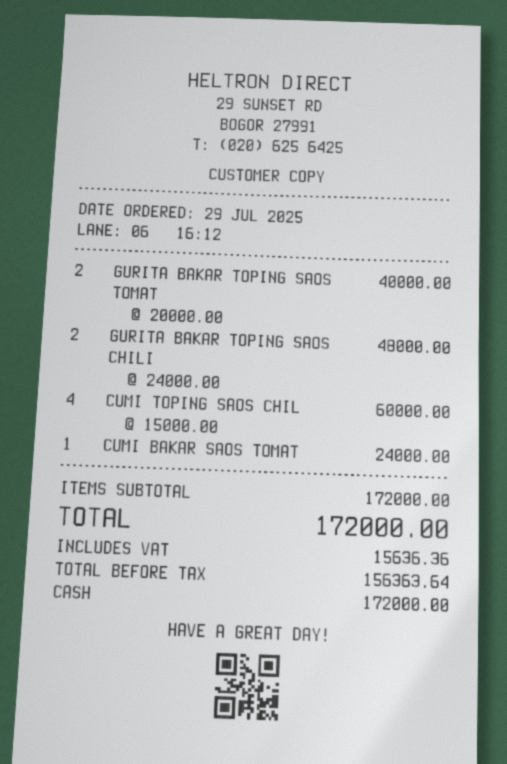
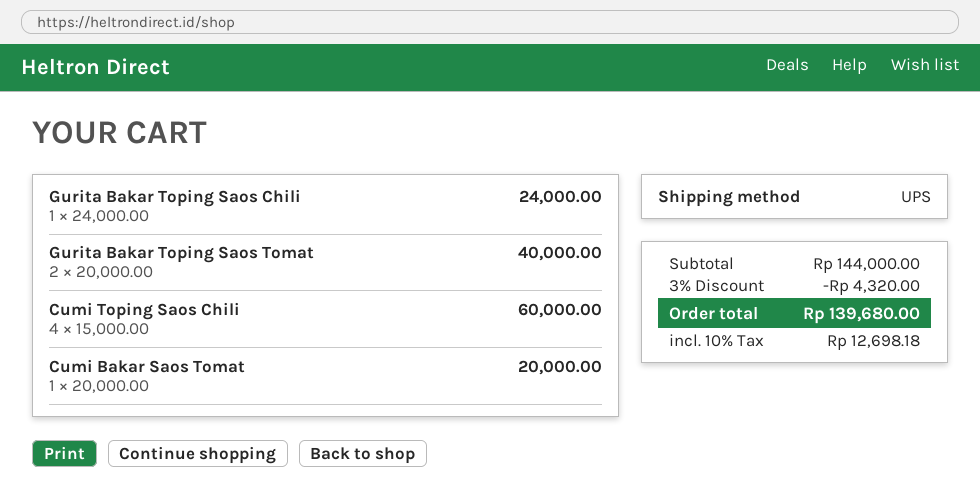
GURITA BAKAR TOPING SAOS CHILI: 2 x 24000.00 = 48000.00 -> 1 x 24000.00 = 24000.00
CUMI BAKAR SAOS TOMAT: 1 x 24000.00 = 24000.00 -> 1 x 20000.00 = 20000.00
subtotal: 172000.00 -> 144000.00
discount: none -> 3% = 4320.00
tax: 15636.36 -> 12698.18
total: 172000.00 -> 139680.00

